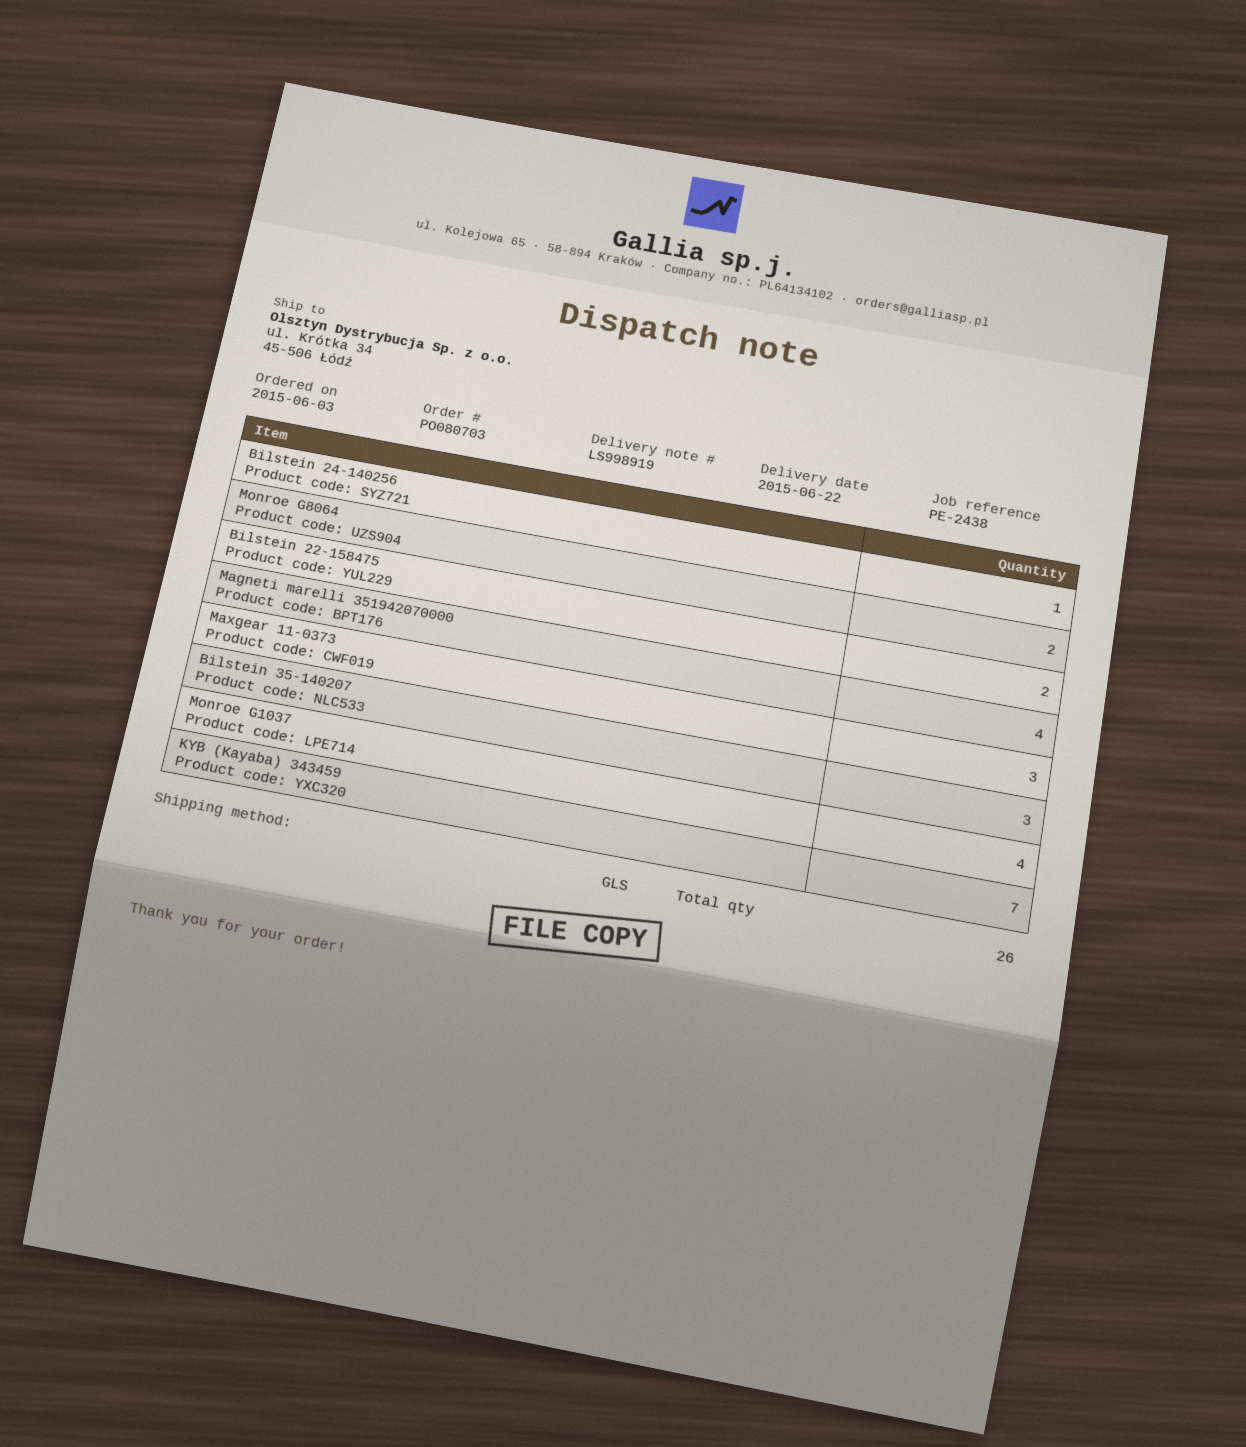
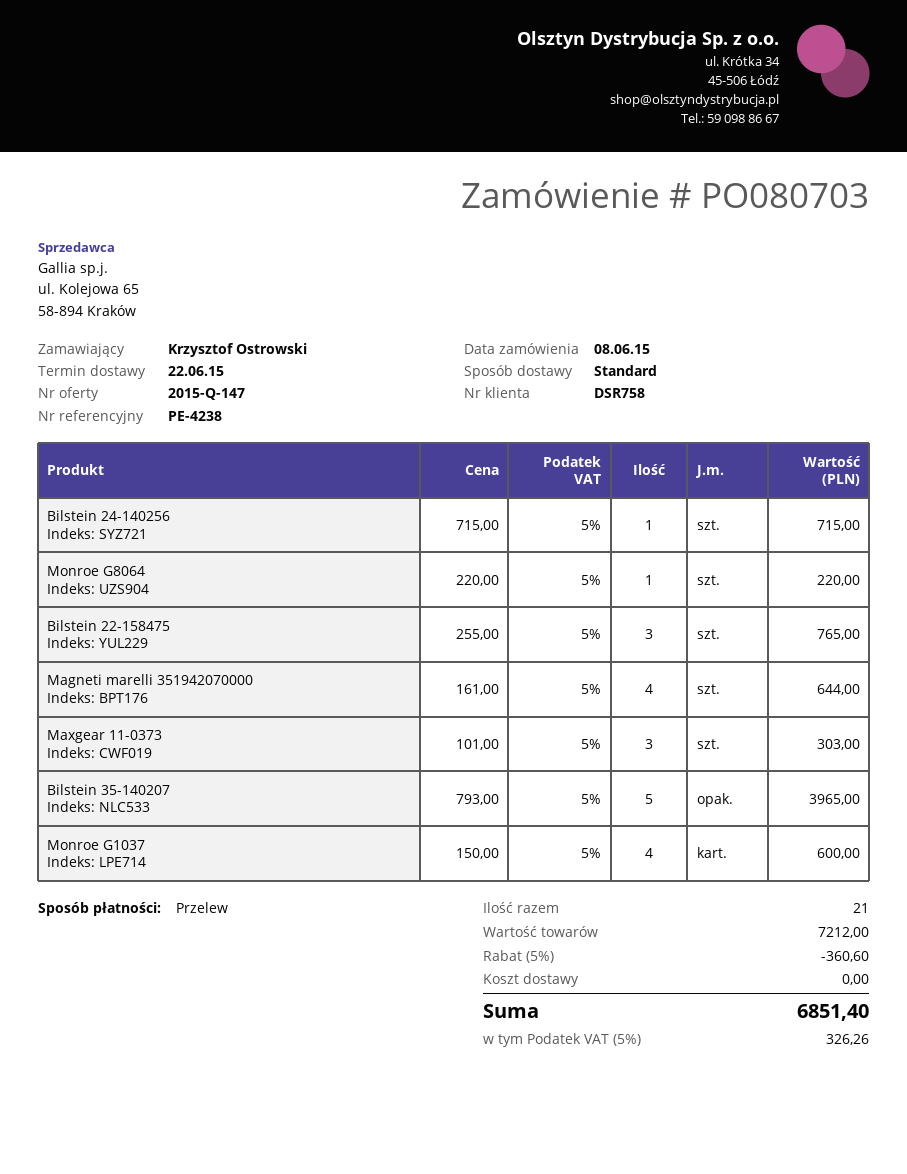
order date: 2015-06-03 -> 2015-06-08
reference: PE-2438 -> PE-4238
shipping method: GLS -> standard
Monroe G8064: 2 -> 1
Bilstein 22-158475: 2 -> 3
Bilstein 35-140207: 3 -> 5
KYB (Kayaba) 343459: 7 -> none
total quantity: 26 -> 21

